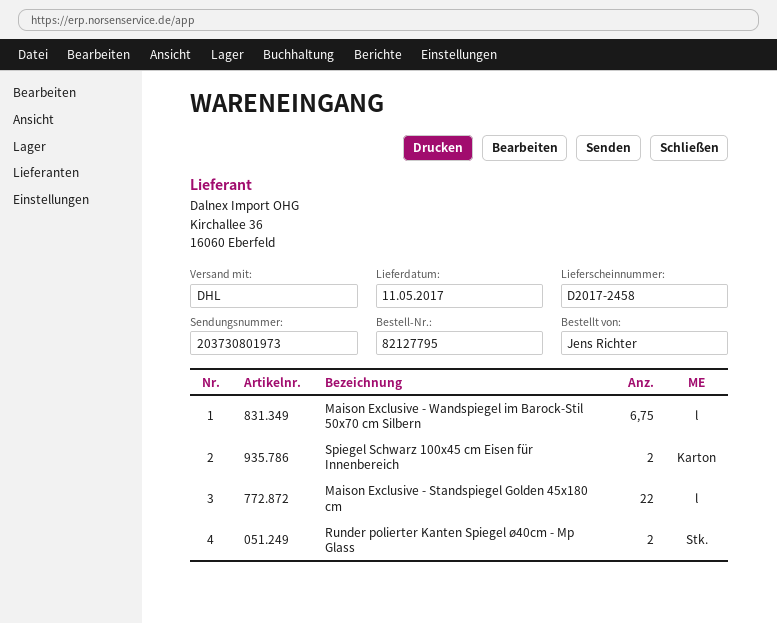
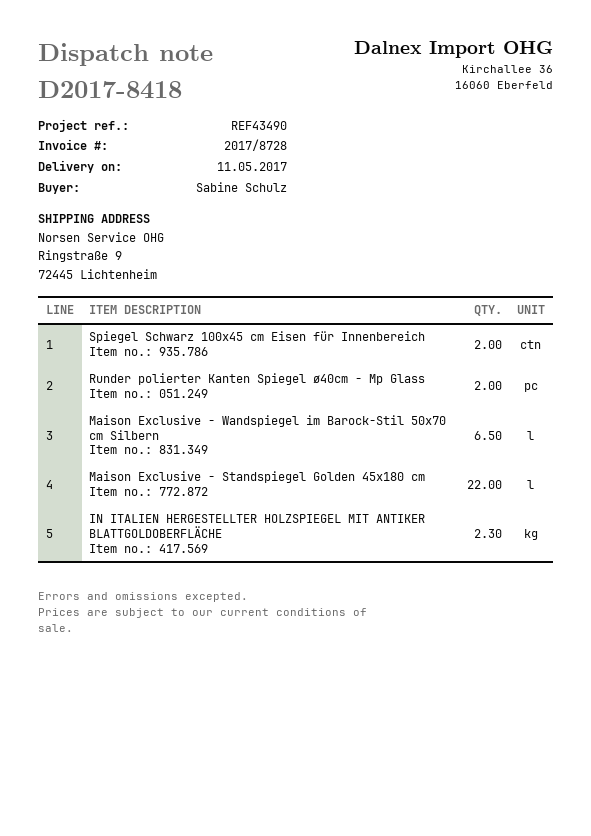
delivery note number: D2017-2458 -> D2017-8418
ordered by: Jens Richter -> Sabine Schulz
Maison Exclusive - Wandspiegel im Barock-Stil 50x70 cm Silbern: 6.75 -> 6.5
IN ITALIEN HERGESTELLTER HOLZSPIEGEL MIT ANTIKER BLATTGOLDOBERFLÄCHE: none -> 2.3

